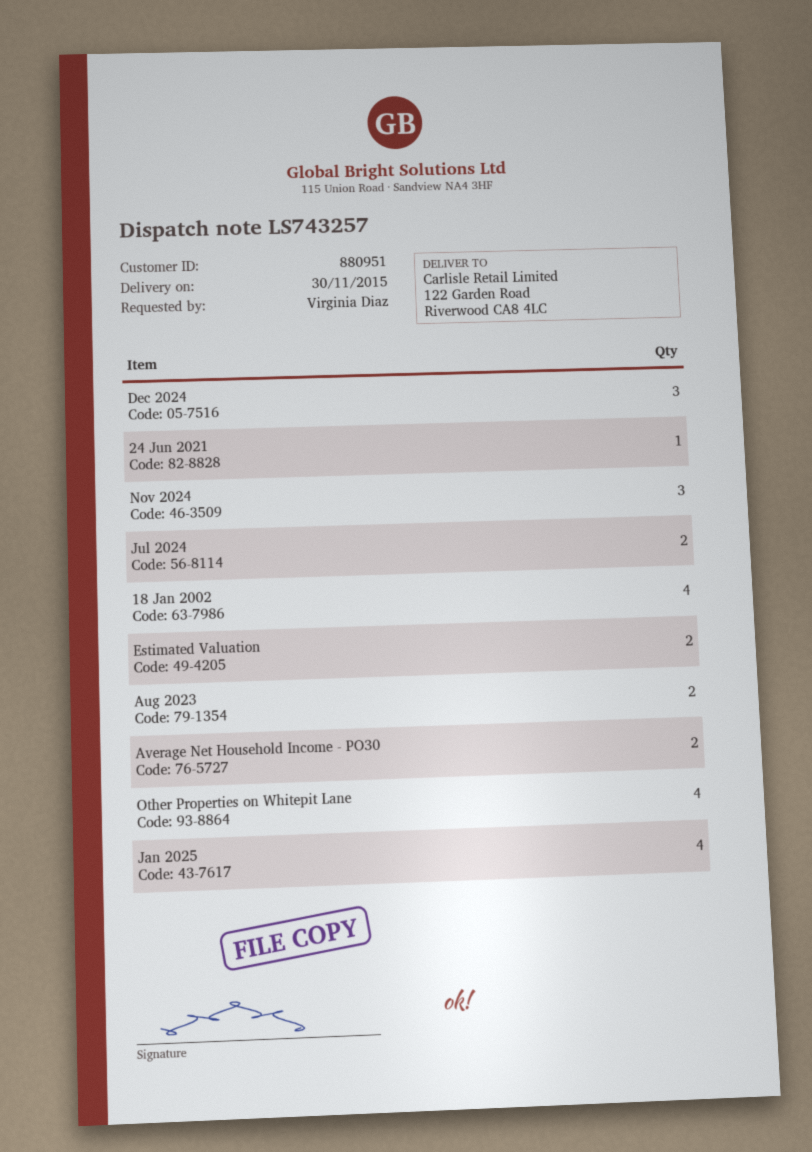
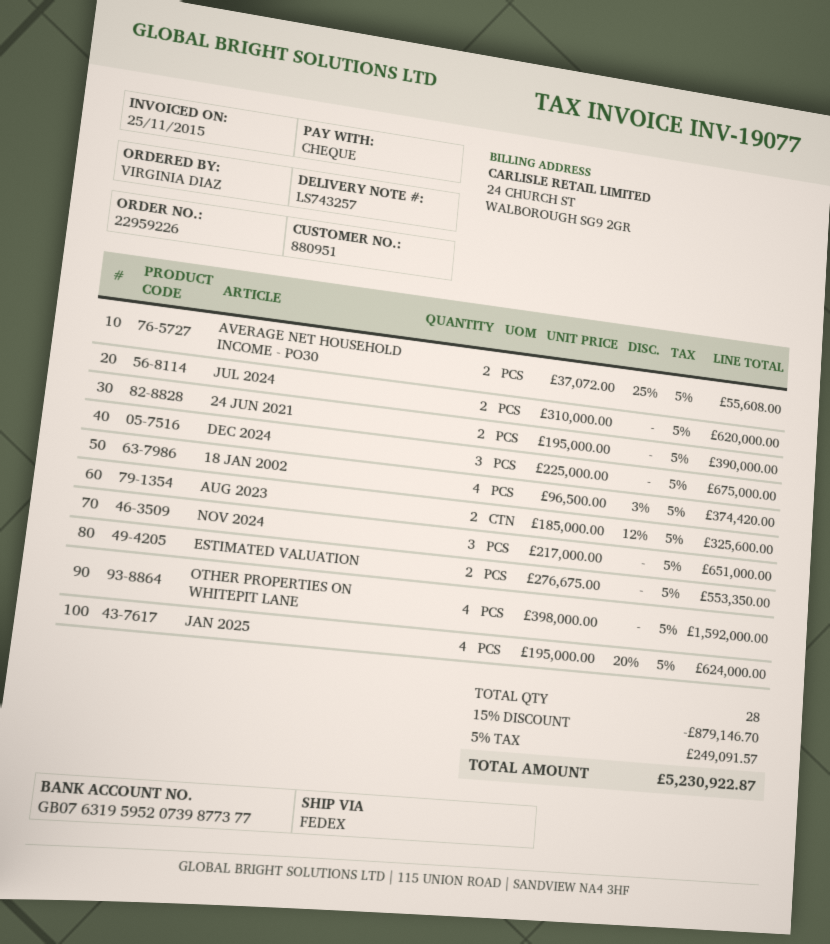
24 Jun 2021: 1 -> 2

